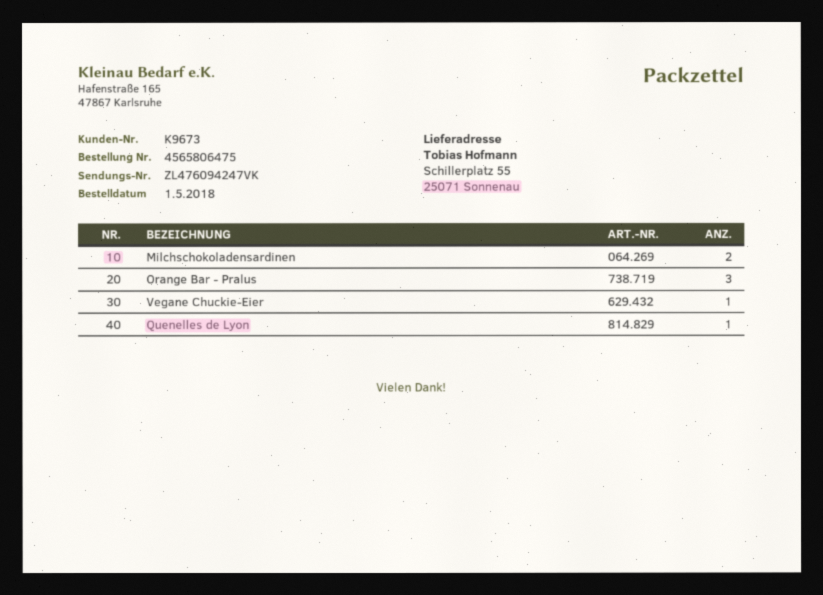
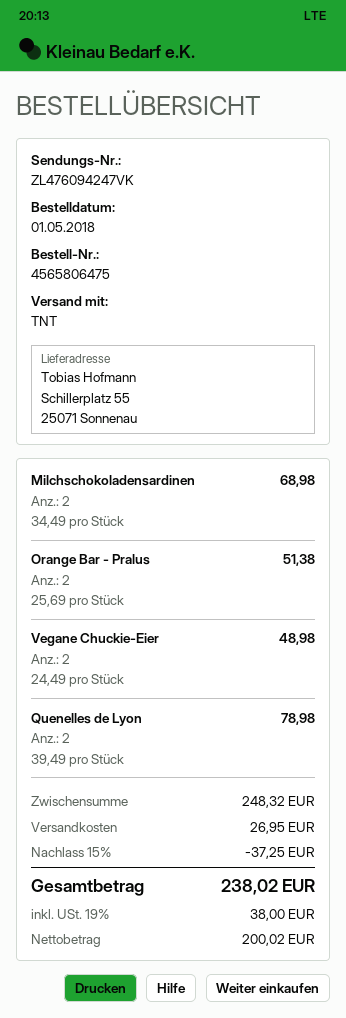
Orange Bar - Pralus: 3 -> 2
Vegane Chuckie-Eier: 1 -> 2
Quenelles de Lyon: 1 -> 2

